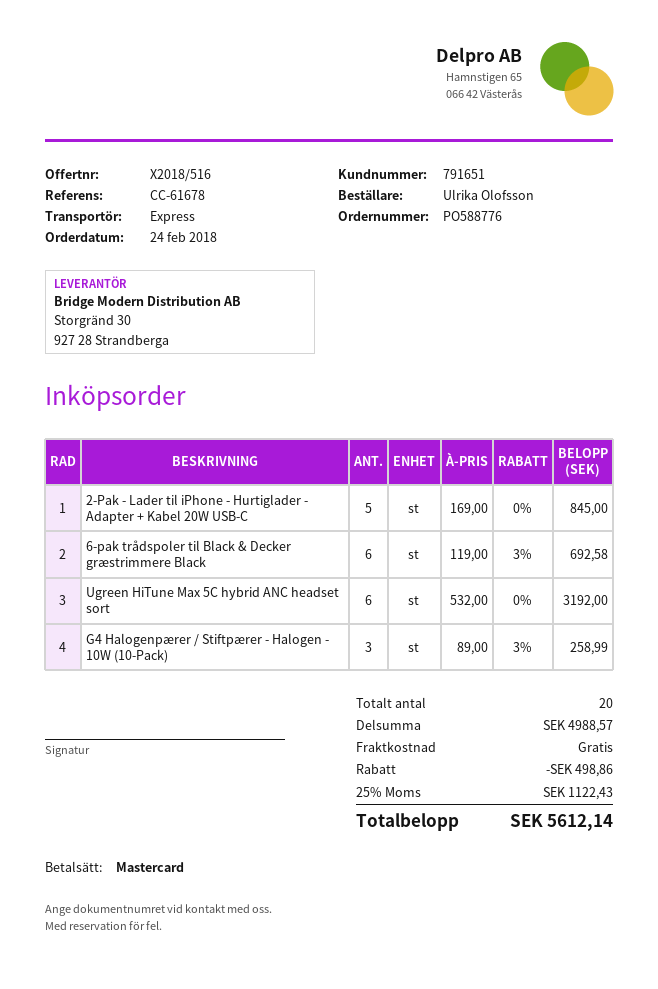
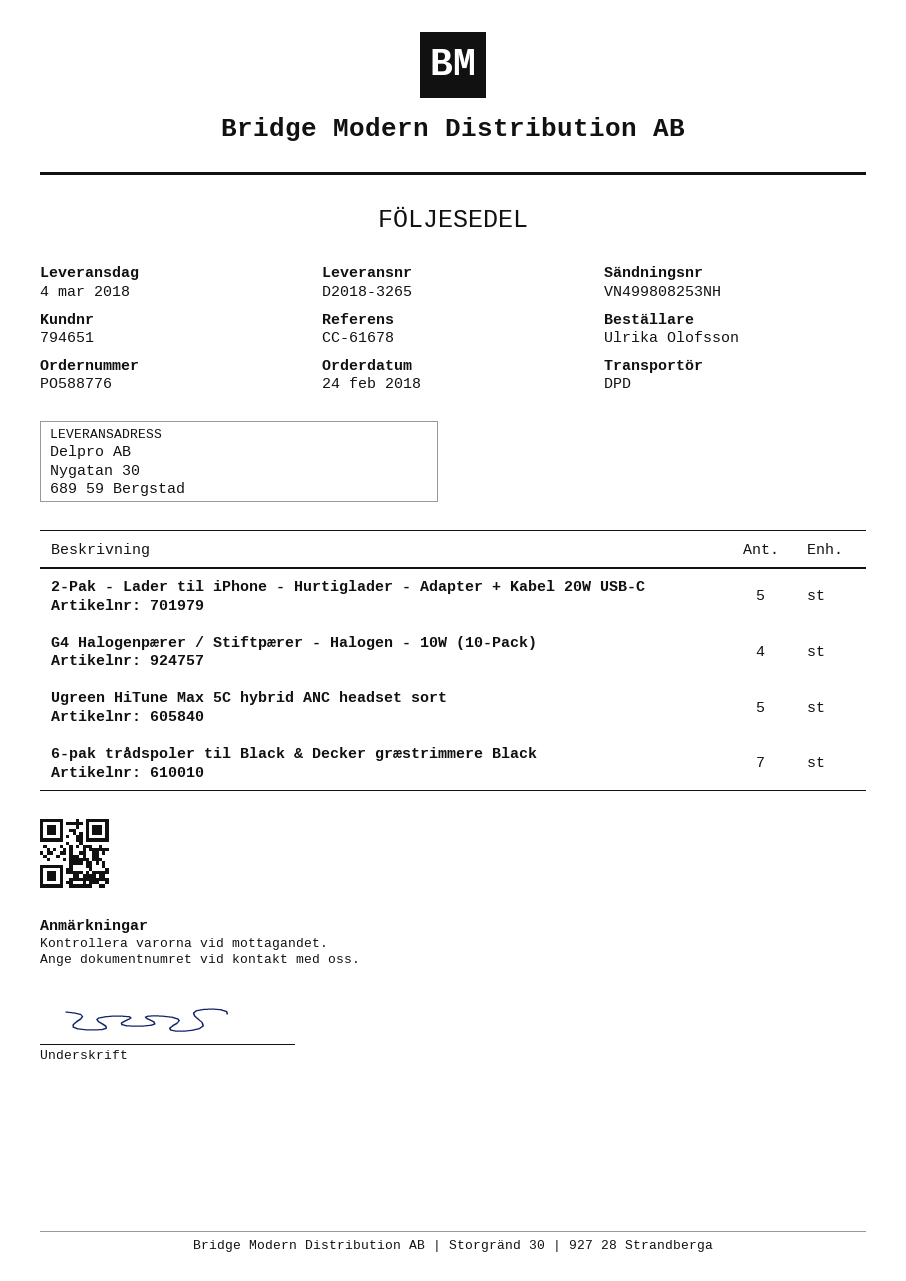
customer number: 791651 -> 794651
shipping method: express -> DPD
6-pak trådspoler til Black & Decker græstrimmere Black: 6 -> 7
Ugreen HiTune Max 5C hybrid ANC headset sort: 6 -> 5
G4 Halogenpærer / Stiftpærer - Halogen - 10W (10-Pack): 3 -> 4

